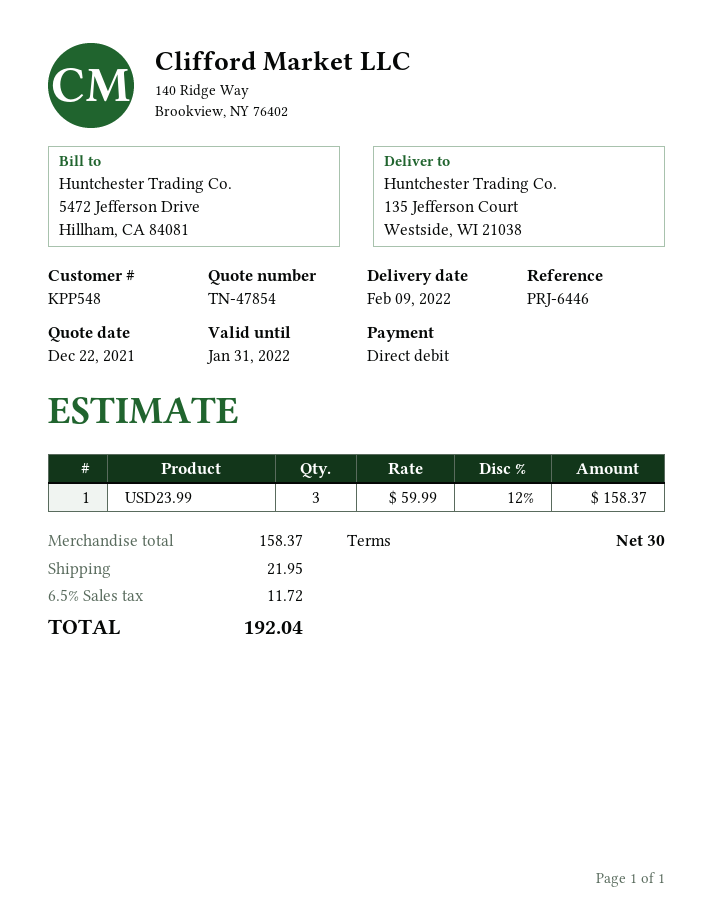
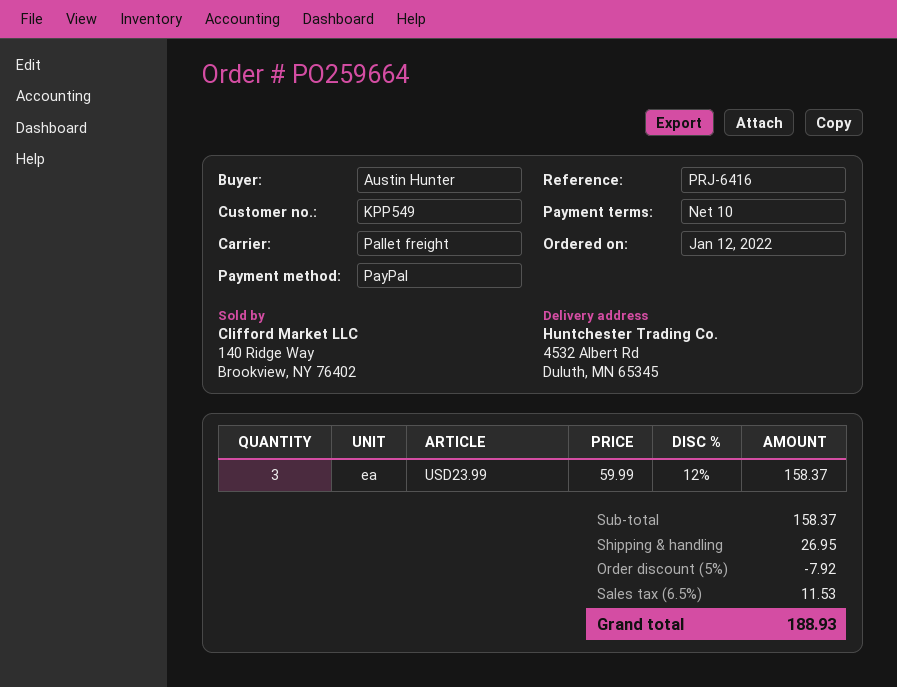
payment terms: 30 days -> 10 days
customer number: KPP548 -> KPP549
reference: PRJ-6446 -> PRJ-6416
payment method: direct debit -> PayPal
ship to: 135 Jefferson Court, Westside, WI 21038 -> 4532 Albert Rd, Duluth, MN 65345
discount: none -> 5% = 7.92
shipping: 21.95 -> 26.95
tax: 6.5% = 11.72 -> 6.5% = 11.53
total: 192.04 -> 188.93

